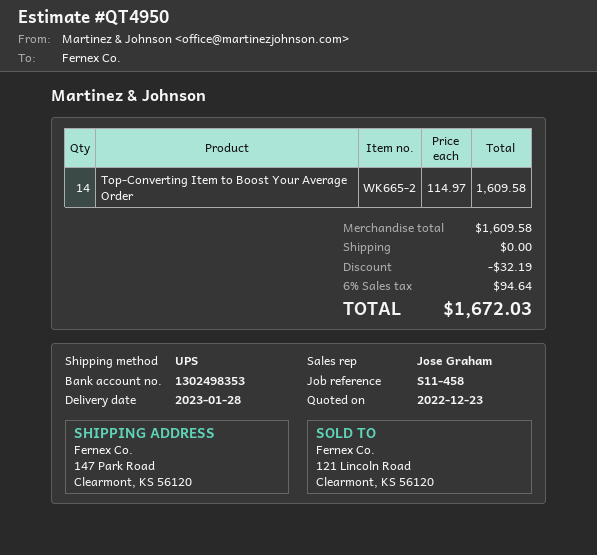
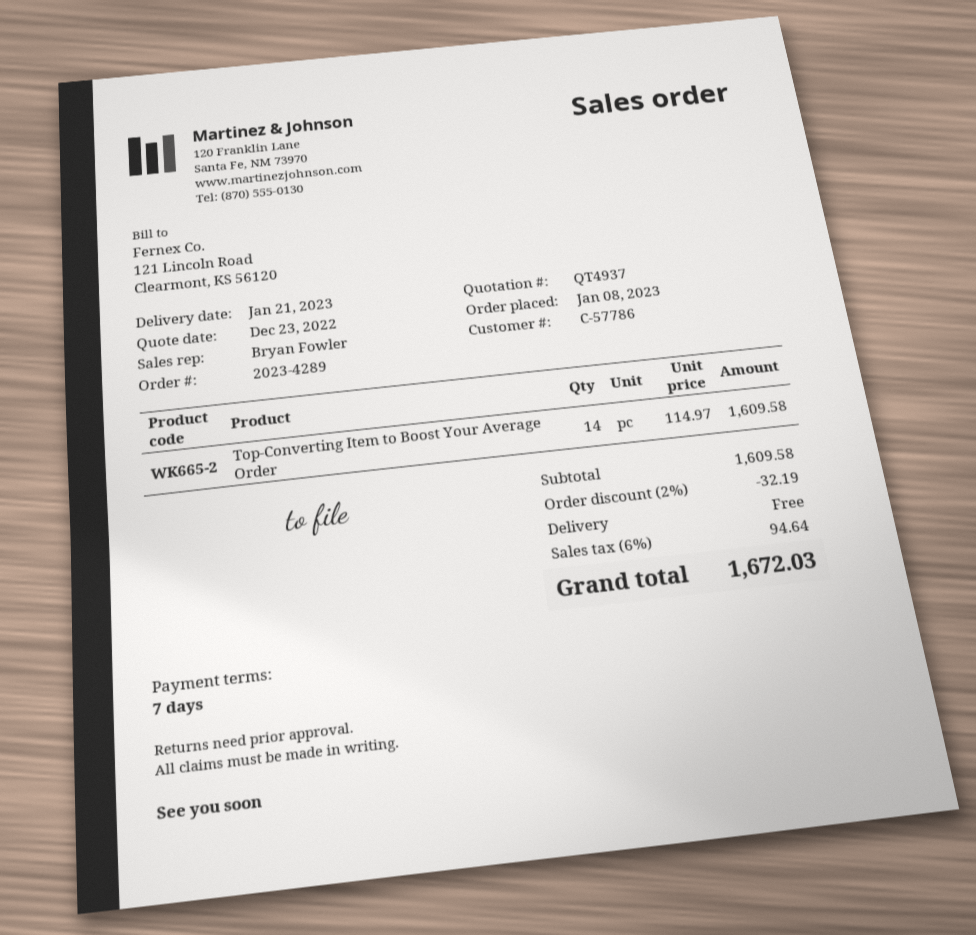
quote number: QT4950 -> QT4937
delivery date: 2023-01-28 -> 2023-01-21
sales rep: Jose Graham -> Bryan Fowler

